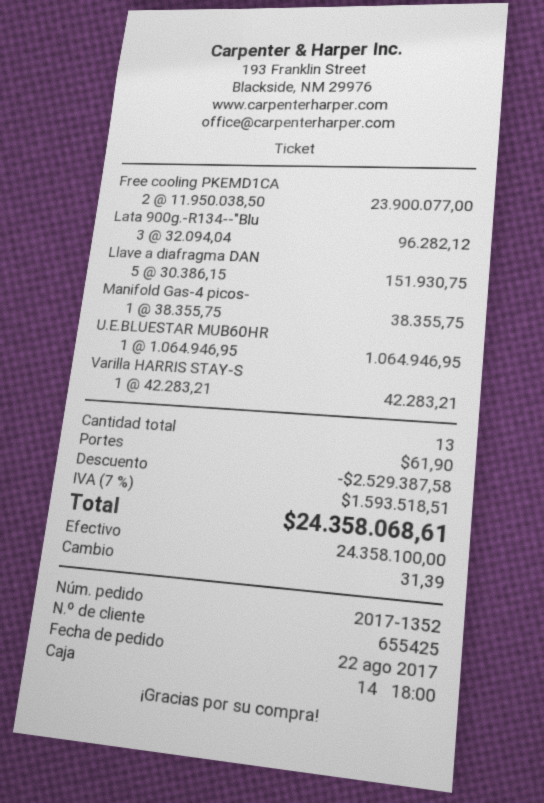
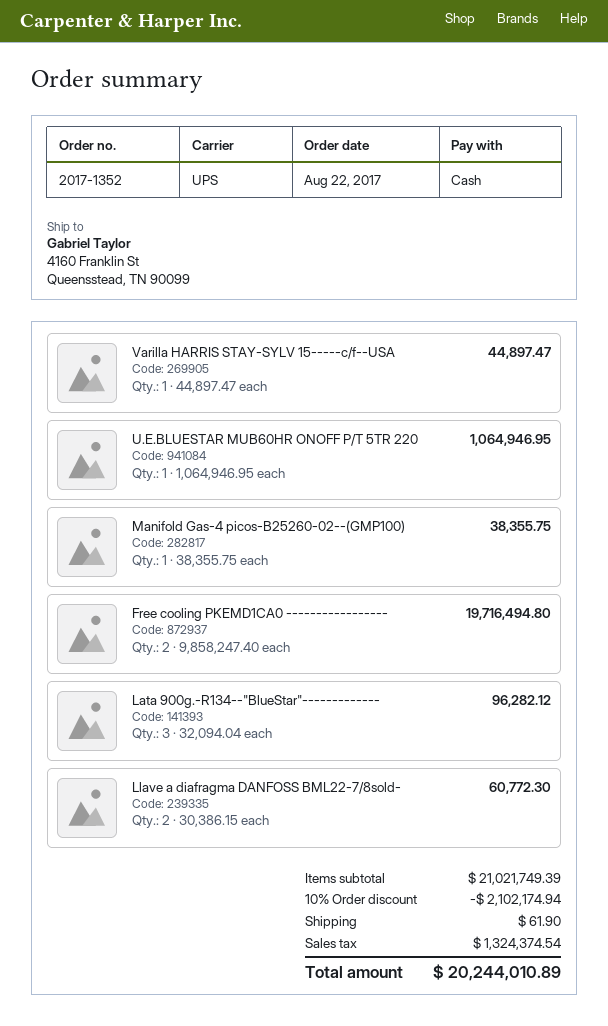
Free cooling PKEMD1CA: 2 x 11950038.50 = 23900077.00 -> 2 x 9858247.40 = 19716494.80
Llave a diafragma DAN: 5 x 30386.15 = 151930.75 -> 2 x 30386.15 = 60772.30
Varilla HARRIS STAY-S: 1 x 42283.21 = 42283.21 -> 1 x 44897.47 = 44897.47
discount: 2529387.58 -> 2102174.94
tax: 1593518.51 -> 1324374.54
total: 24358068.61 -> 20244010.89

